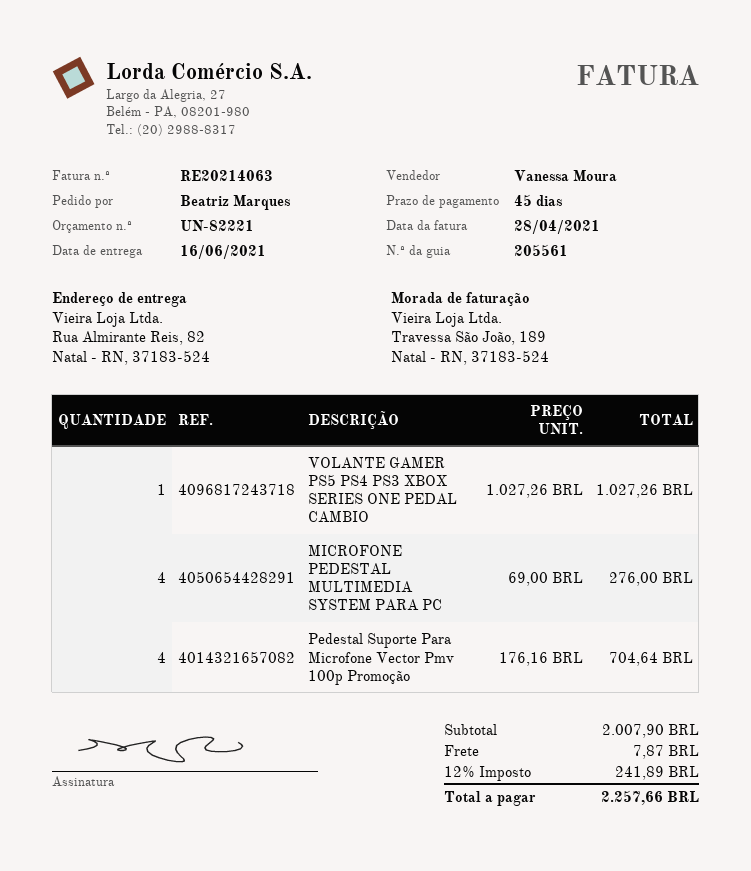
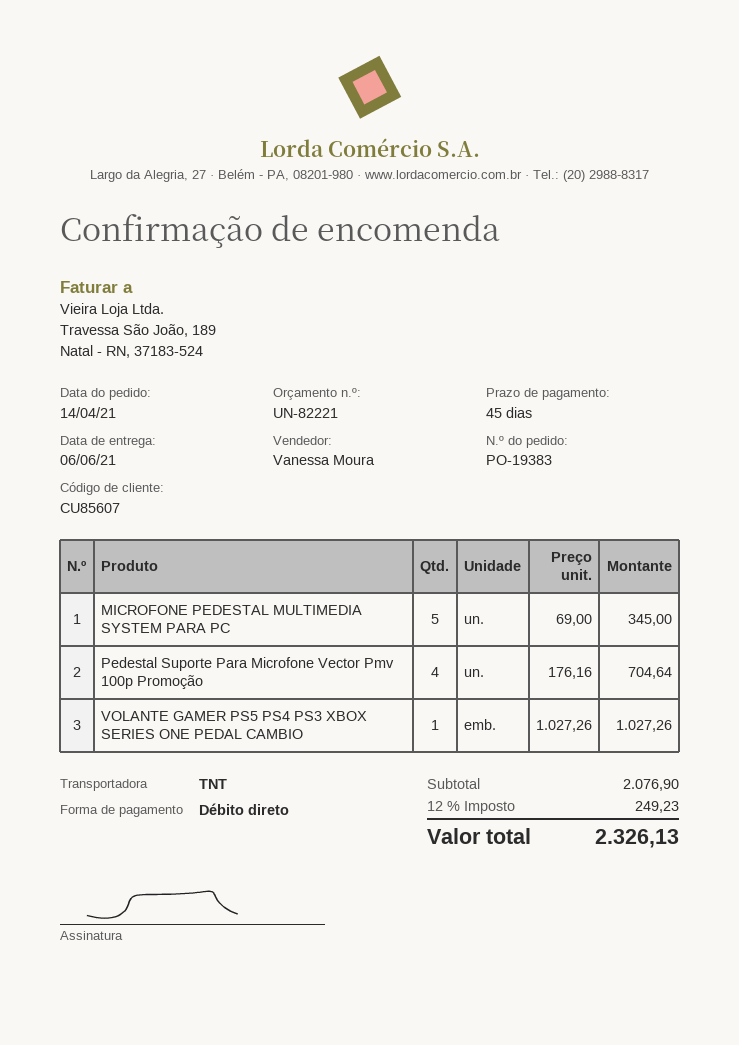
delivery date: 2021-06-16 -> 2021-06-06
MICROFONE PEDESTAL MULTIMEDIA SYSTEM PARA PC: 4 x 69.00 = 276.00 -> 5 x 69.00 = 345.00
subtotal: 2007.90 -> 2076.90
shipping: 7.87 -> none
tax: 12% = 241.89 -> 12% = 249.23
total: 2257.66 -> 2326.13

